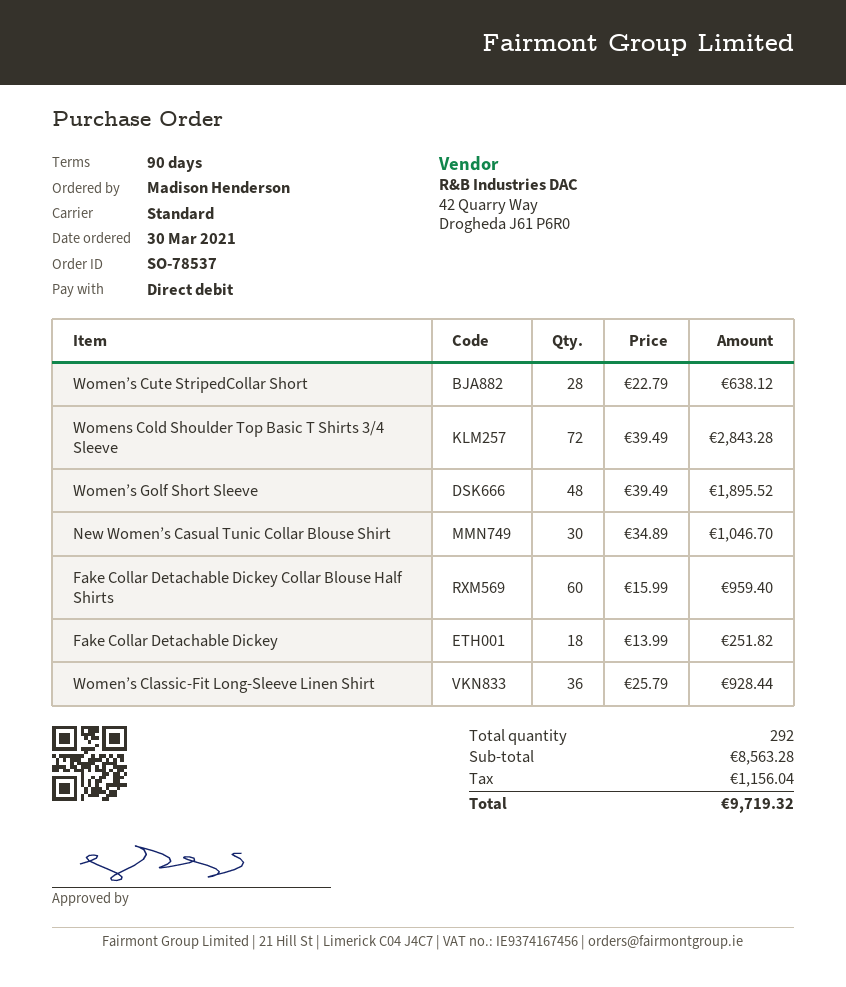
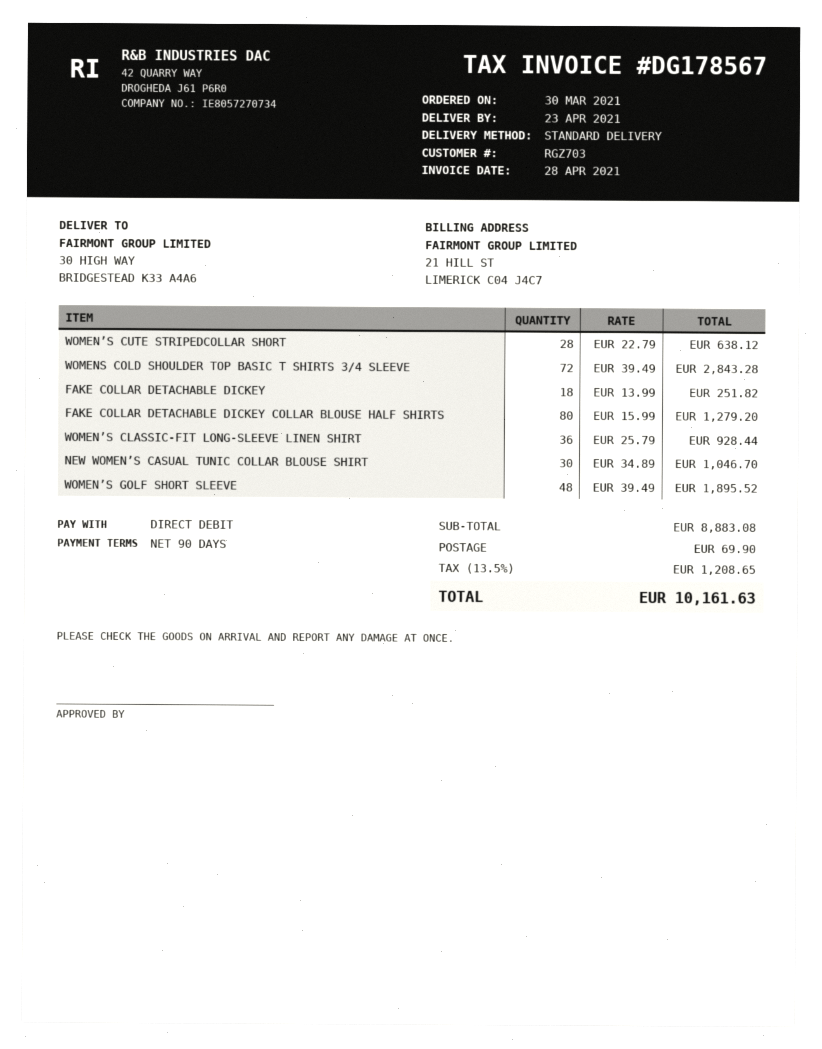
Fake Collar Detachable Dickey Collar Blouse Half Shirts: 60 x 15.99 = 959.40 -> 80 x 15.99 = 1279.20
subtotal: 8563.28 -> 8883.08
shipping: none -> 69.90
tax: 1156.04 -> 1208.65
total: 9719.32 -> 10161.63

